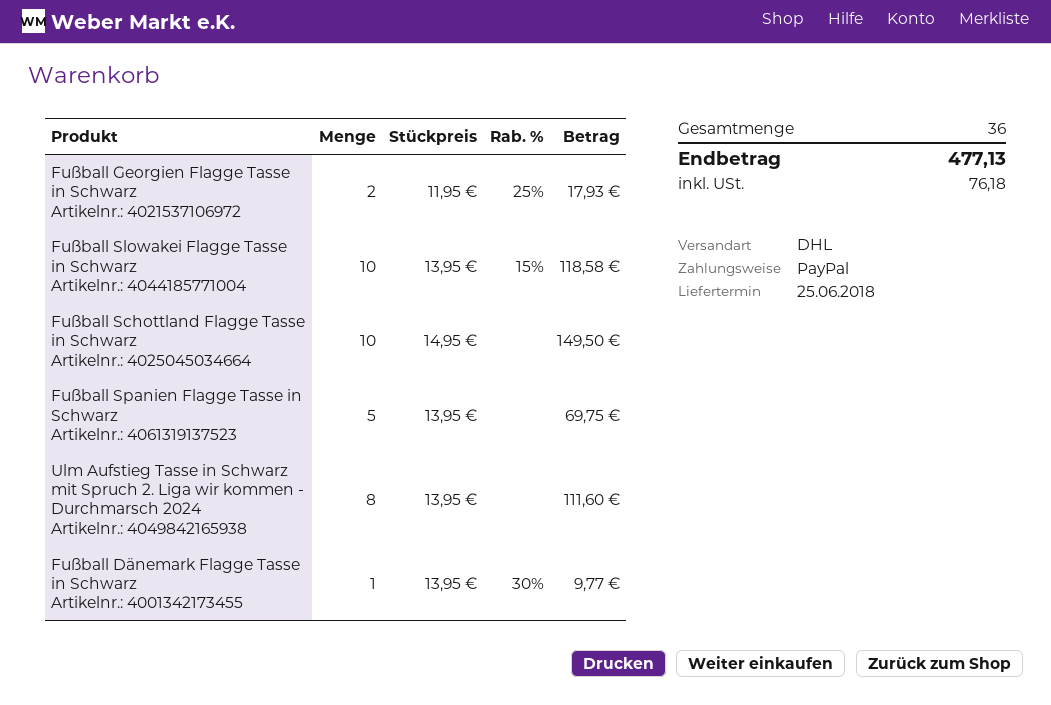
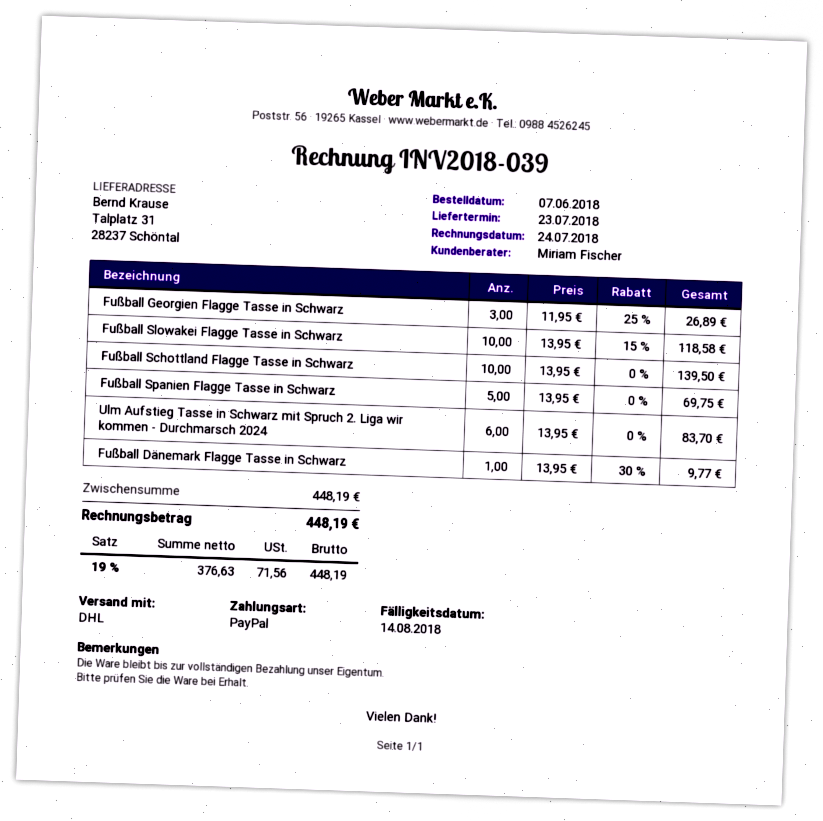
delivery date: 2018-06-25 -> 2018-07-23
Fußball Georgien Flagge Tasse in Schwarz: 2 x 11.95 - 25% = 17.93 -> 3 x 11.95 - 25% = 26.89
Fußball Schottland Flagge Tasse in Schwarz: 10 x 14.95 = 149.50 -> 10 x 13.95 = 139.50
Ulm Aufstieg Tasse in Schwarz mit Spruch 2. Liga wir kommen - Durchmarsch 2024: 8 x 13.95 = 111.60 -> 6 x 13.95 = 83.70
tax: 76.18 -> 71.56
total: 477.13 -> 448.19

